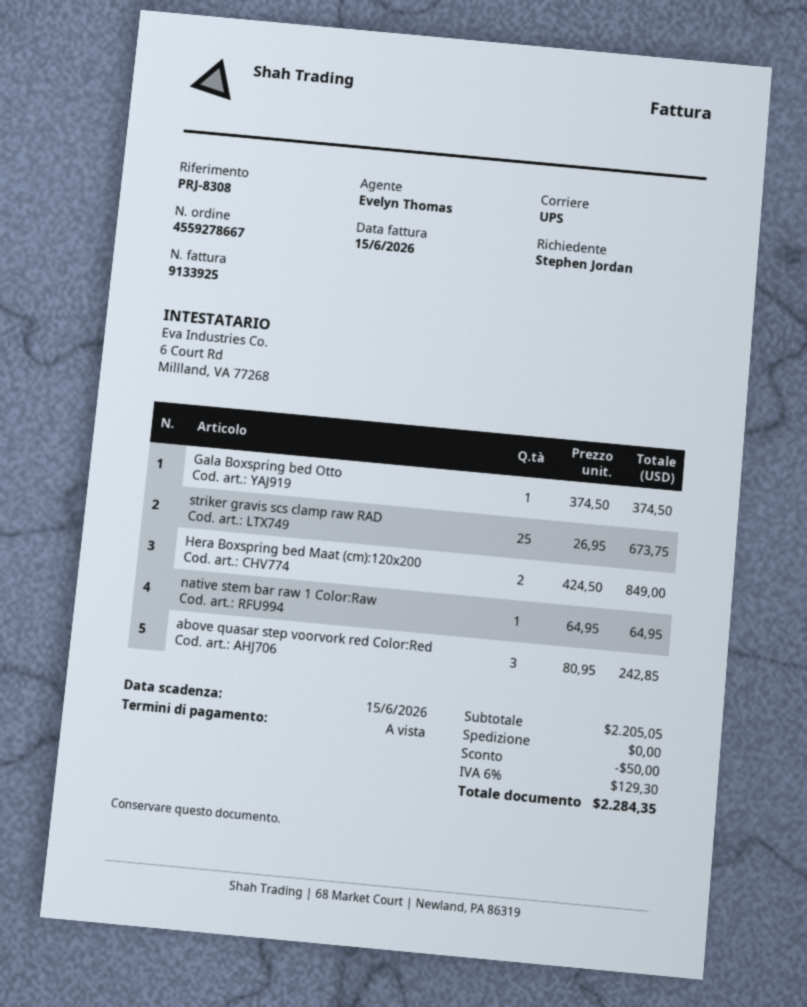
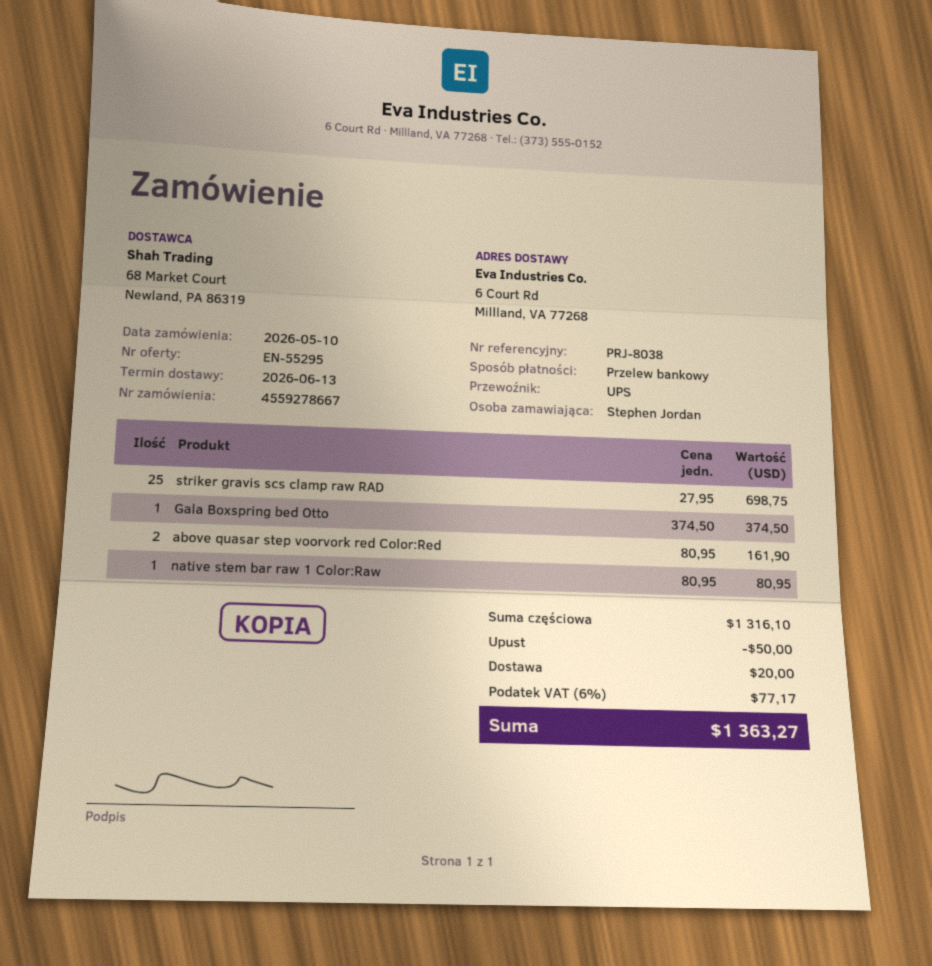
reference: PRJ-8308 -> PRJ-8038
striker gravis scs clamp raw RAD: 25 x 26.95 = 673.75 -> 25 x 27.95 = 698.75
Hera Boxspring bed Maat (cm):120x200: 2 x 424.50 = 849.00 -> none
native stem bar raw 1 Color:Raw: 1 x 64.95 = 64.95 -> 1 x 80.95 = 80.95
above quasar step voorvork red Color:Red: 3 x 80.95 = 242.85 -> 2 x 80.95 = 161.90
subtotal: 2205.05 -> 1316.10
shipping: 0.00 -> 20.00
tax: 6% = 129.30 -> 6% = 77.17
total: 2284.35 -> 1363.27

